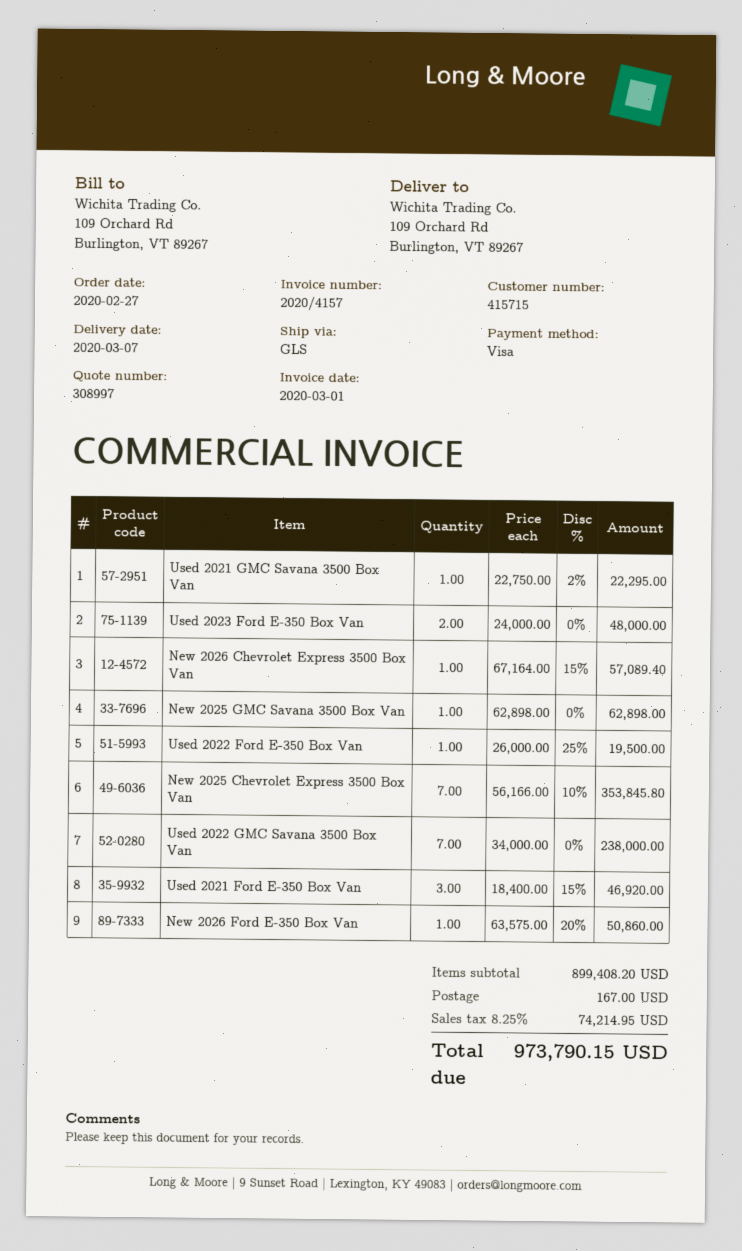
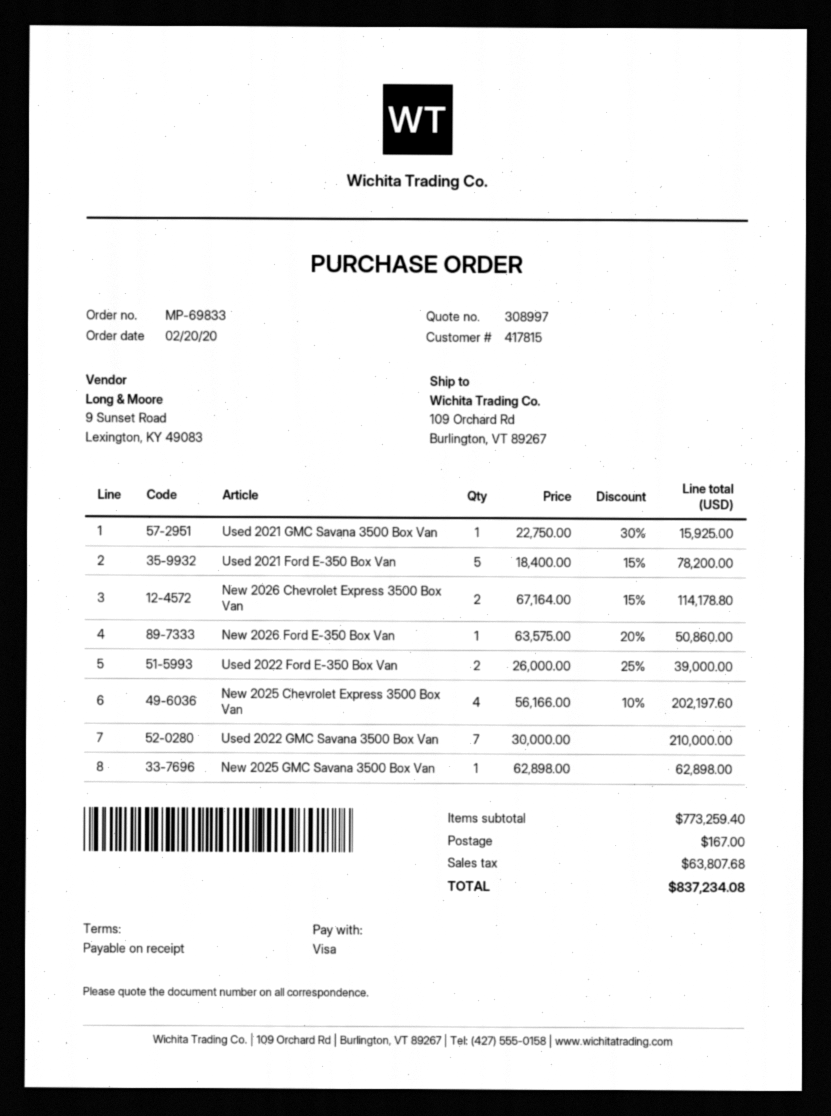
order date: 2020-02-27 -> 2020-02-20
customer number: 415715 -> 417815
Used 2021 GMC Savana 3500 Box Van: 1 x 22750.00 - 2% = 22295.00 -> 1 x 22750.00 - 30% = 15925.00
Used 2023 Ford E-350 Box Van: 2 x 24000.00 = 48000.00 -> none
New 2026 Chevrolet Express 3500 Box Van: 1 x 67164.00 - 15% = 57089.40 -> 2 x 67164.00 - 15% = 114178.80
Used 2022 Ford E-350 Box Van: 1 x 26000.00 - 25% = 19500.00 -> 2 x 26000.00 - 25% = 39000.00
New 2025 Chevrolet Express 3500 Box Van: 7 x 56166.00 - 10% = 353845.80 -> 4 x 56166.00 - 10% = 202197.60
Used 2022 GMC Savana 3500 Box Van: 7 x 34000.00 = 238000.00 -> 7 x 30000.00 = 210000.00
Used 2021 Ford E-350 Box Van: 3 x 18400.00 - 15% = 46920.00 -> 5 x 18400.00 - 15% = 78200.00
subtotal: 899408.20 -> 773259.40
tax: 74214.95 -> 63807.68
total: 973790.15 -> 837234.08

